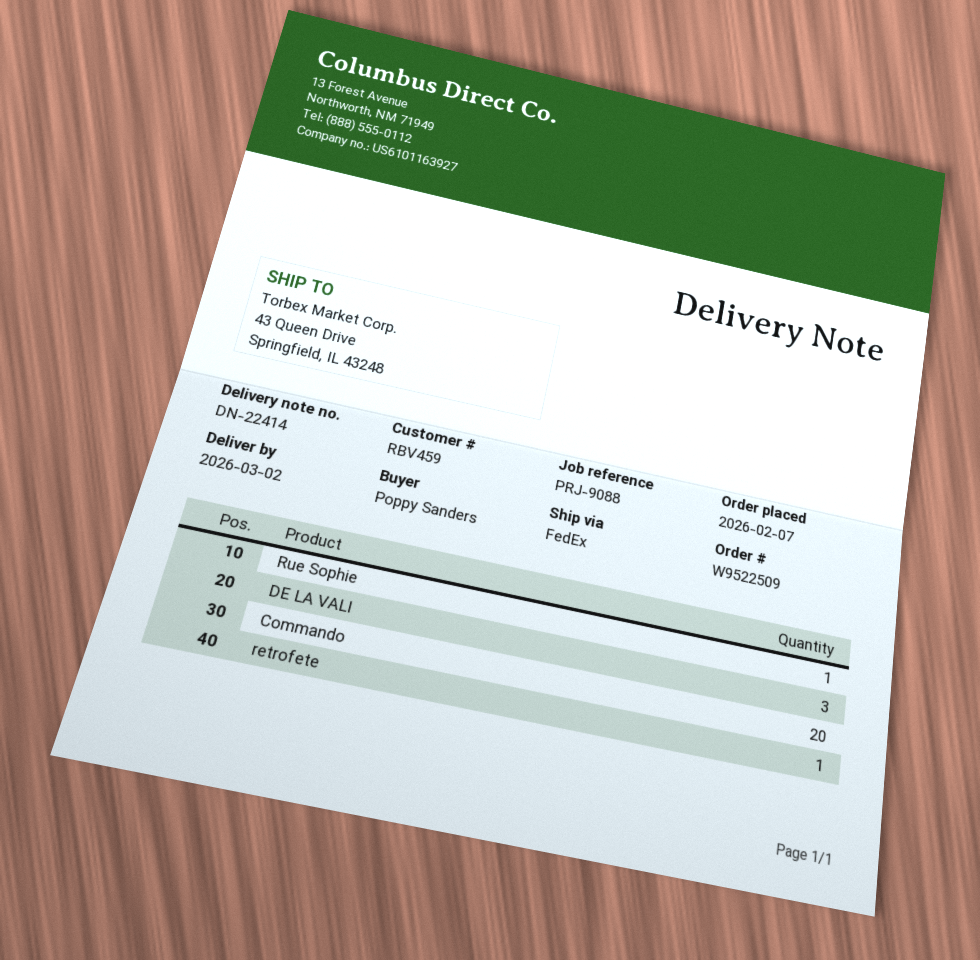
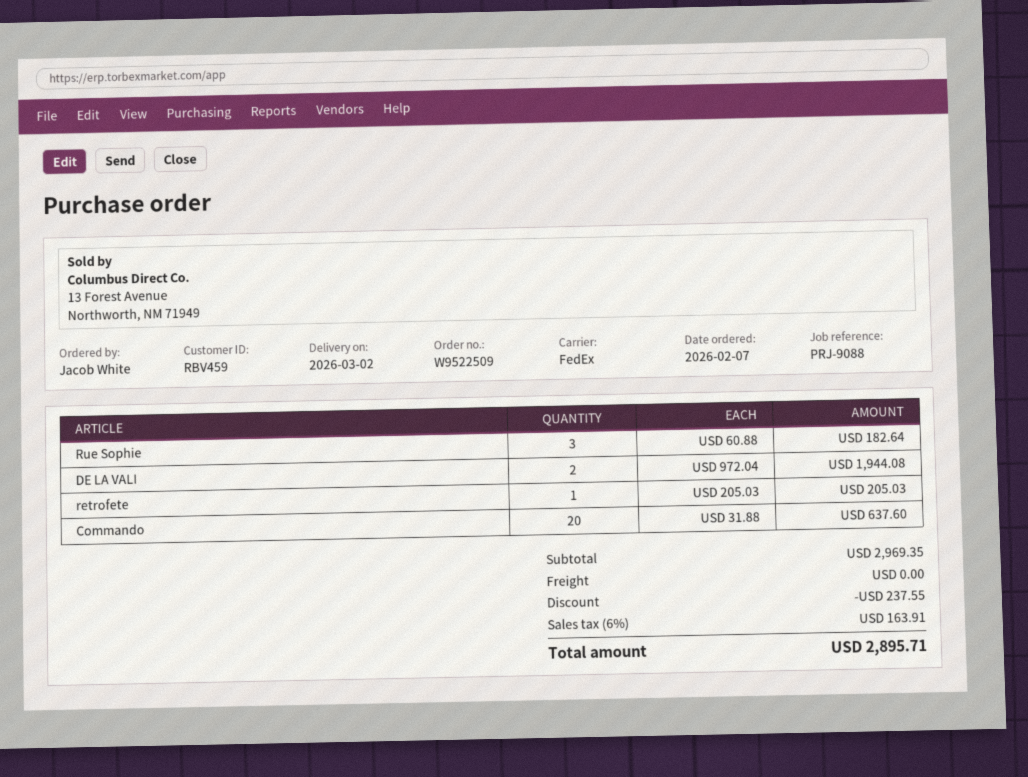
ordered by: Poppy Sanders -> Jacob White
Rue Sophie: 1 -> 3
DE LA VALI: 3 -> 2

